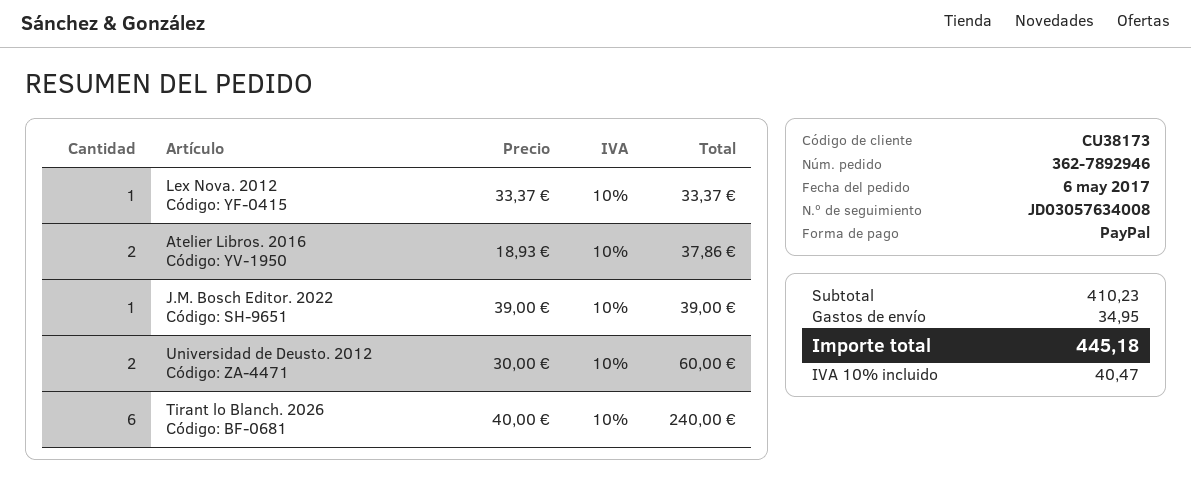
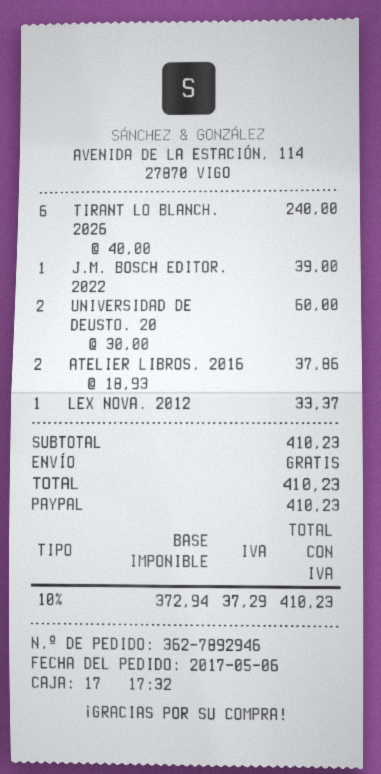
shipping: 34.95 -> 0.00
tax: 10% = 40.47 -> 10% = 37.29
total: 445.18 -> 410.23

